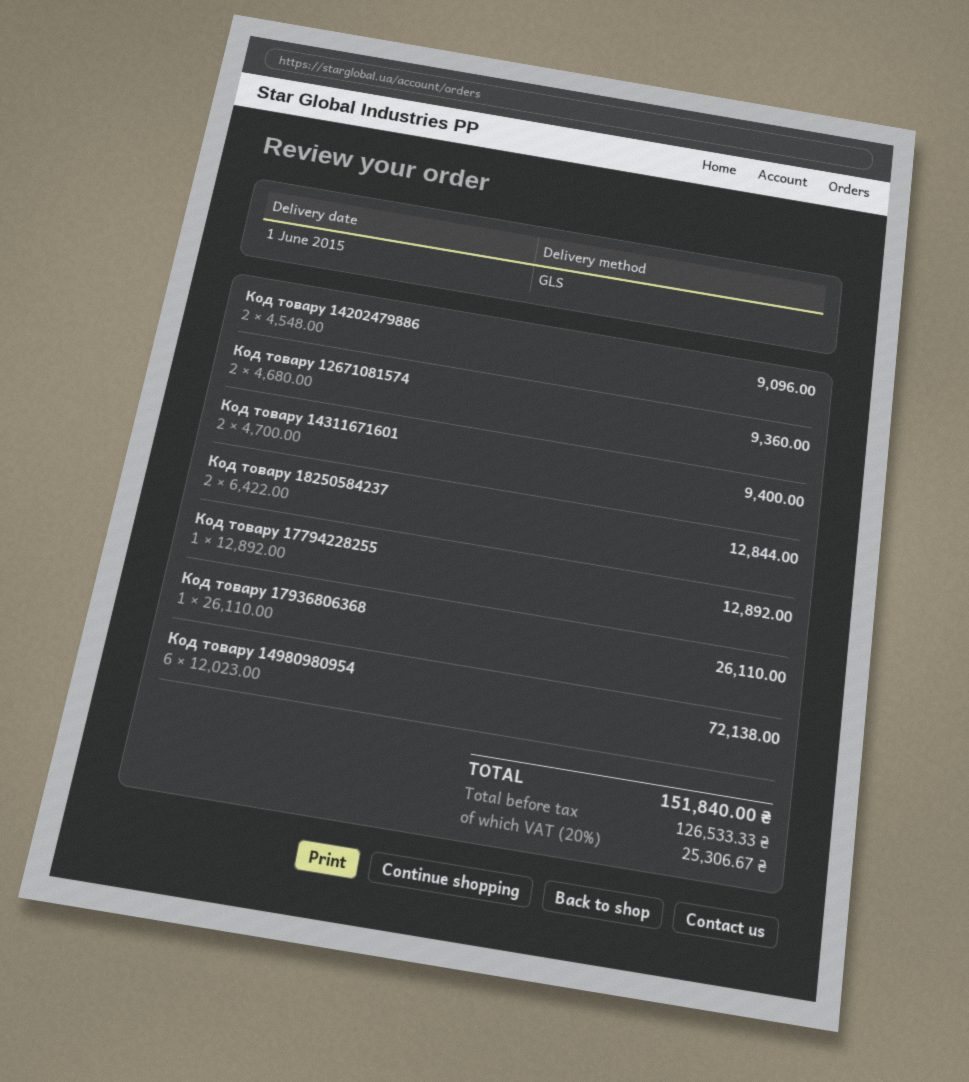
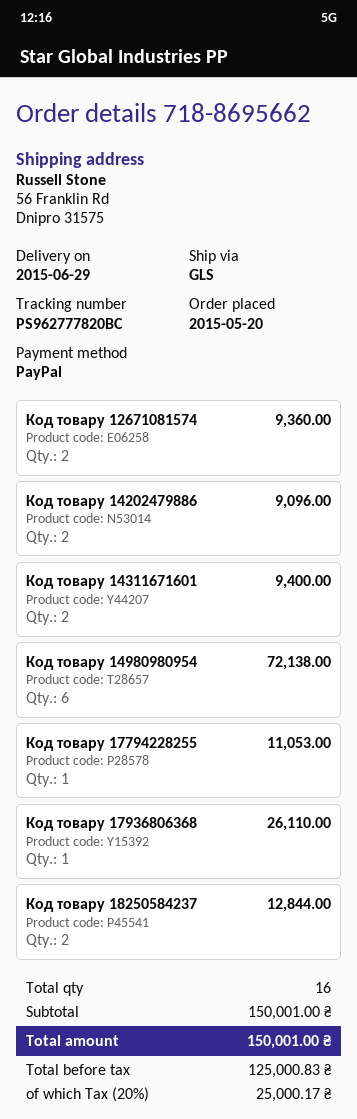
delivery date: 2015-06-01 -> 2015-06-29
Код товару 17794228255: 1 for 12892.00 -> 1 for 11053.00
net: 126533.33 -> 125000.83
tax: 20% = 25306.67 -> 20% = 25000.17
total: 151840.00 -> 150001.00

